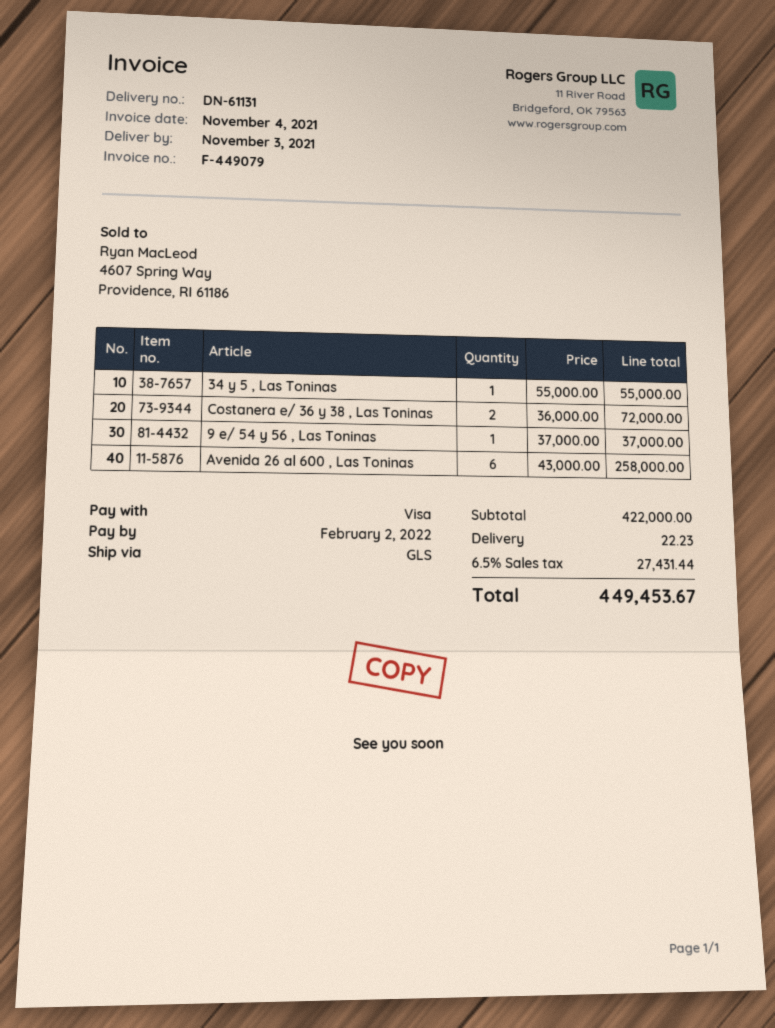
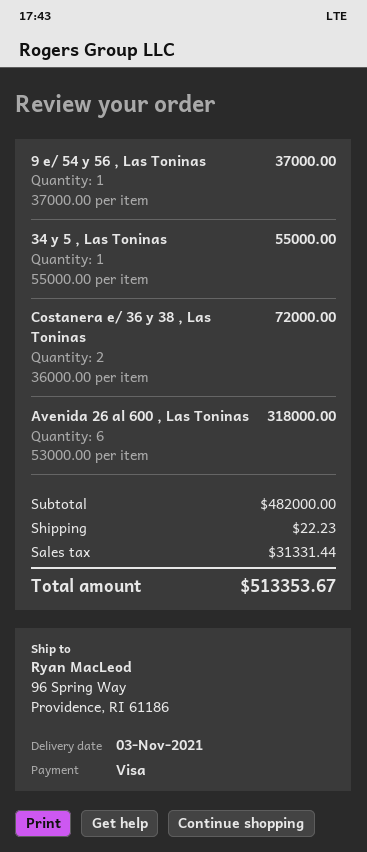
Avenida 26 al 600 , Las Toninas: 6 x 43000.00 = 258000.00 -> 6 x 53000.00 = 318000.00
subtotal: 422000.00 -> 482000.00
tax: 27431.44 -> 31331.44
total: 449453.67 -> 513353.67

